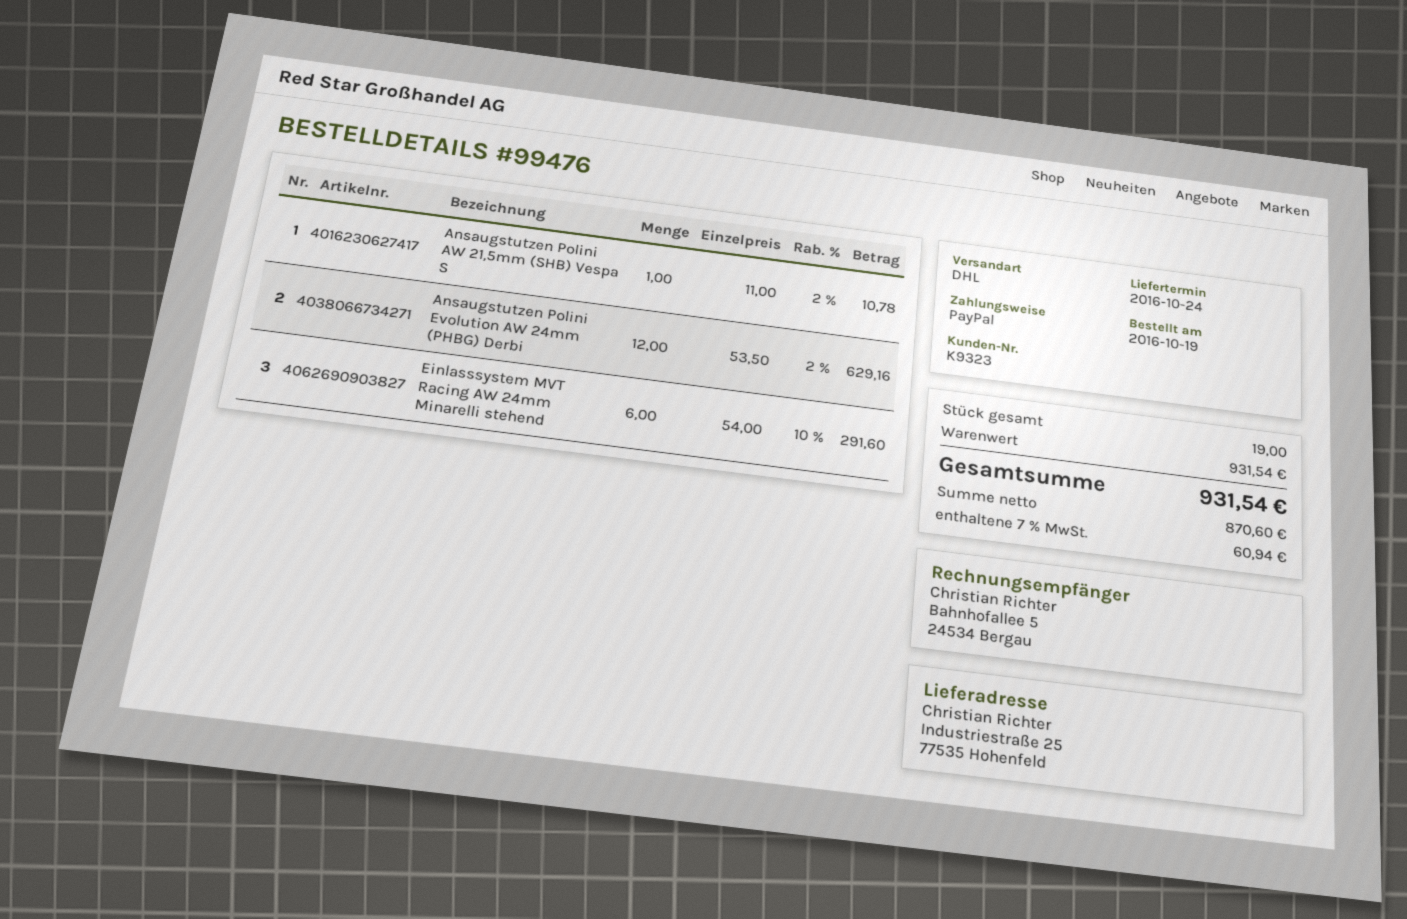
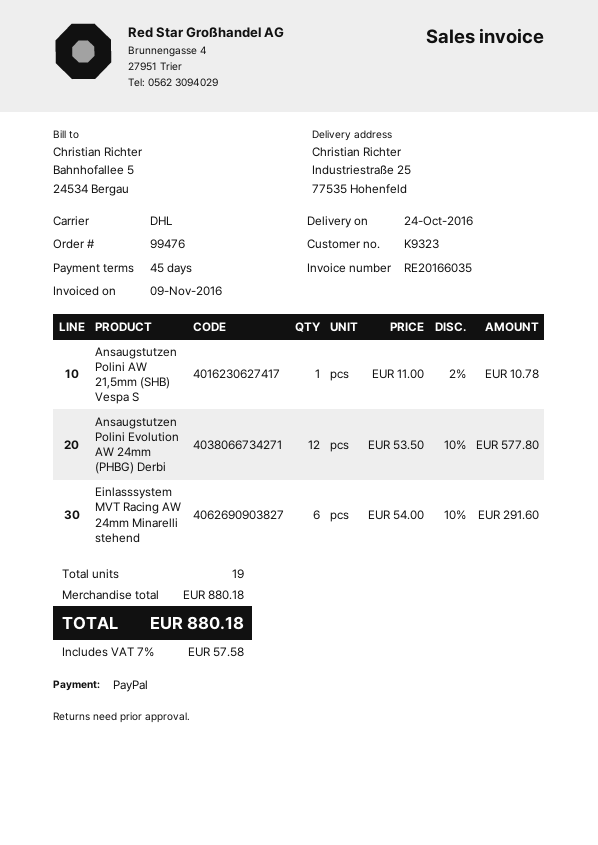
Ansaugstutzen Polini Evolution AW 24mm (PHBG) Derbi: 12 x 53.50 - 2% = 629.16 -> 12 x 53.50 - 10% = 577.80
subtotal: 931.54 -> 880.18
tax: 7% = 60.94 -> 7% = 57.58
total: 931.54 -> 880.18

